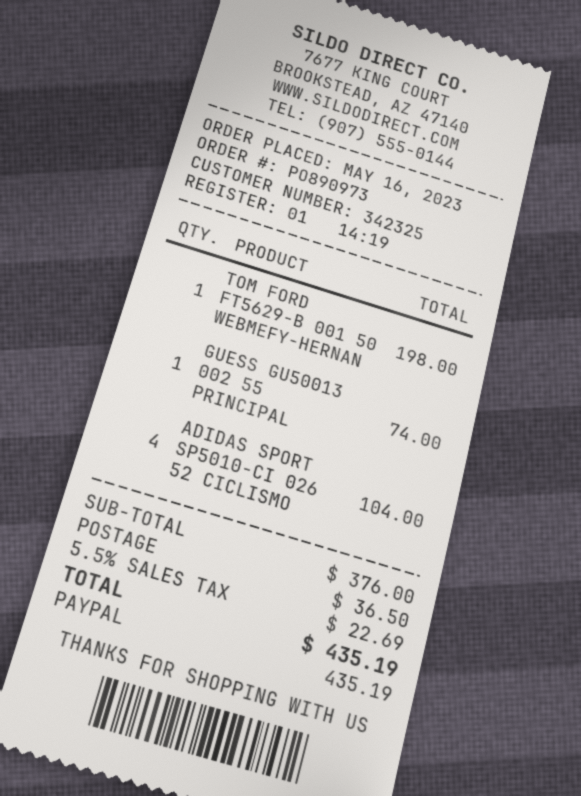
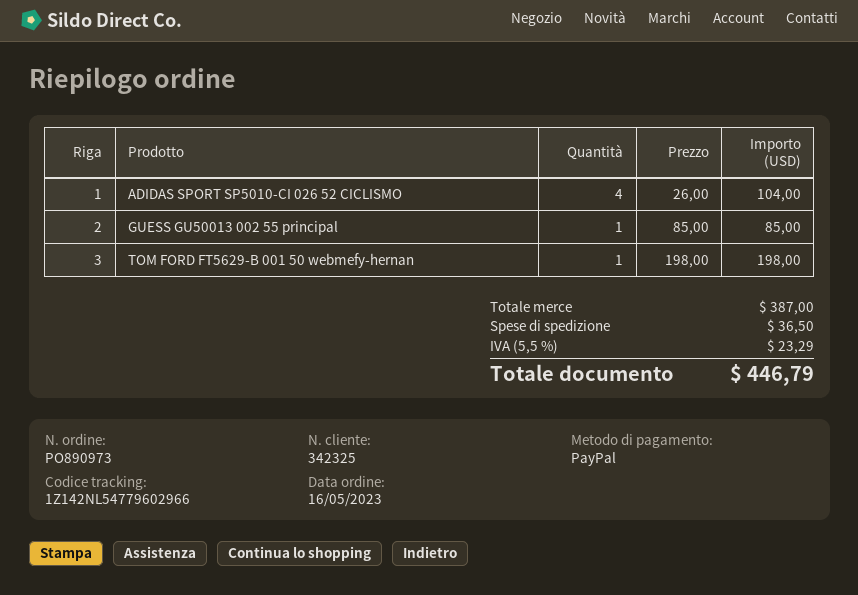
GUESS GU50013 002 55 PRINCIPAL: 1 for 74.00 -> 1 for 85.00
subtotal: 376.00 -> 387.00
tax: 5.5% = 22.69 -> 5.5% = 23.29
total: 435.19 -> 446.79

